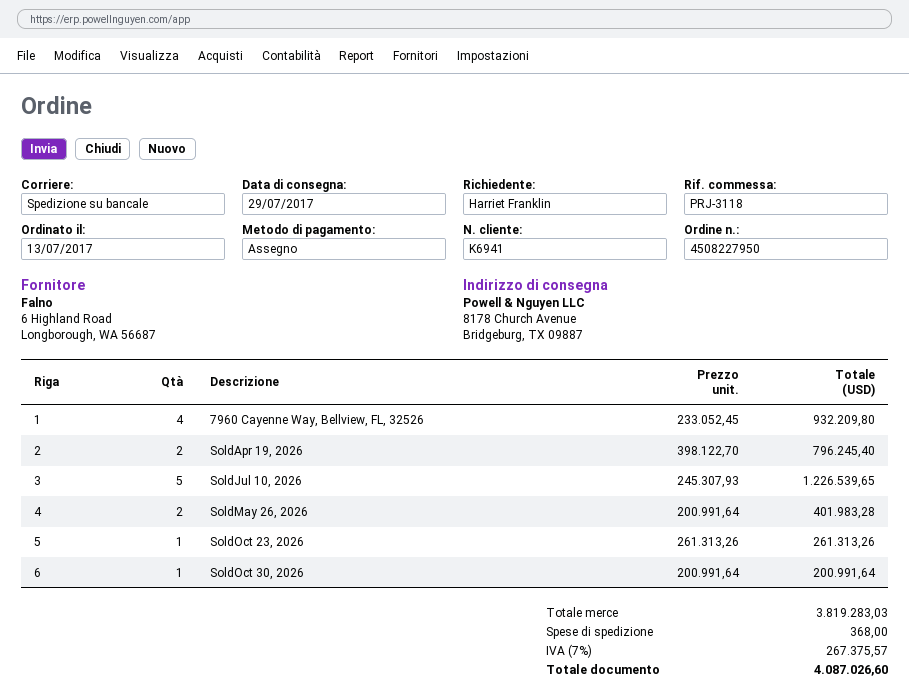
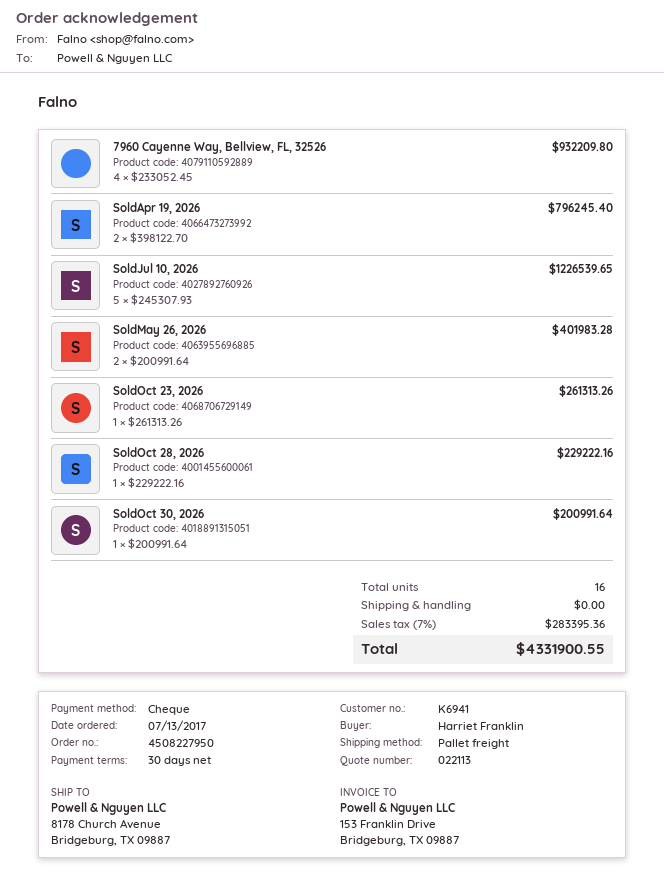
SoldOct 28, 2026: none -> 1 x 229222.16 = 229222.16
shipping: 368.00 -> 0.00
tax: 7% = 267375.57 -> 7% = 283395.36
total: 4087026.60 -> 4331900.55

